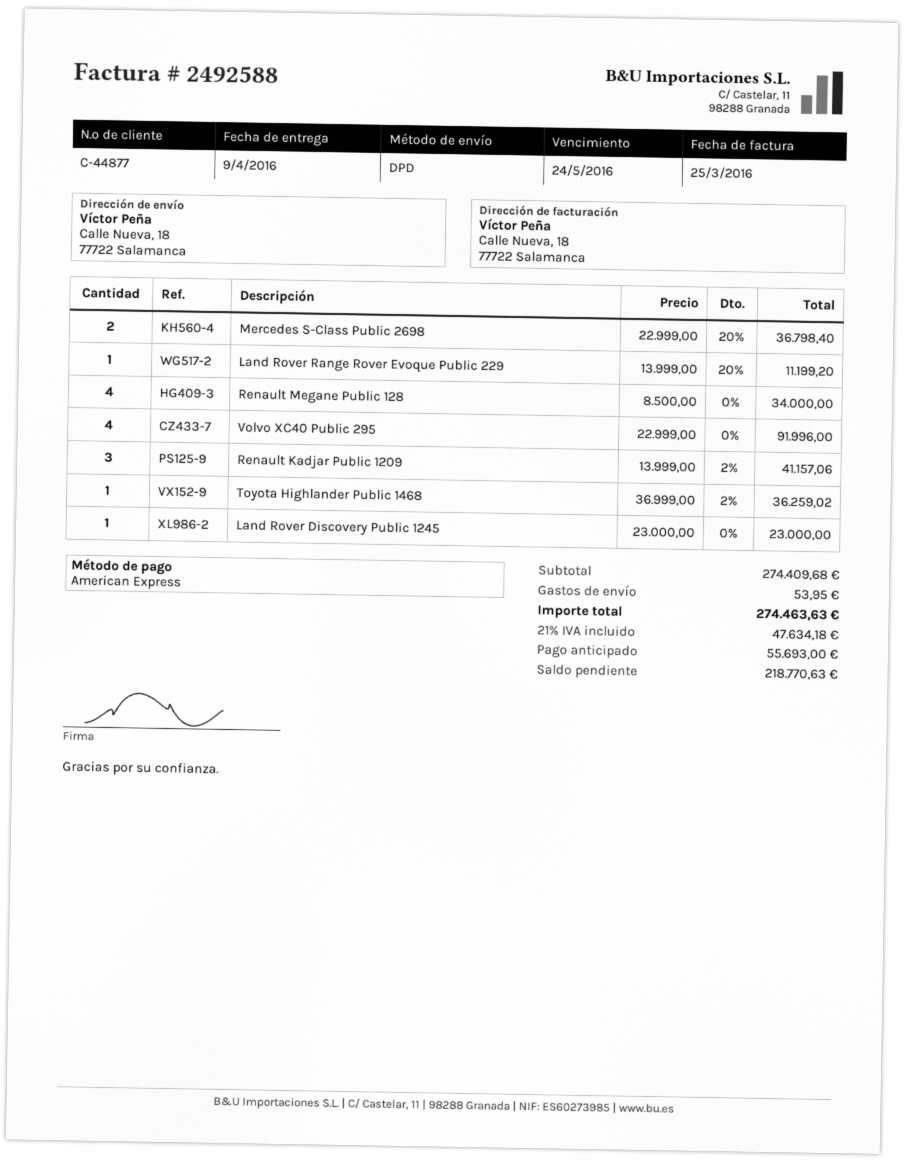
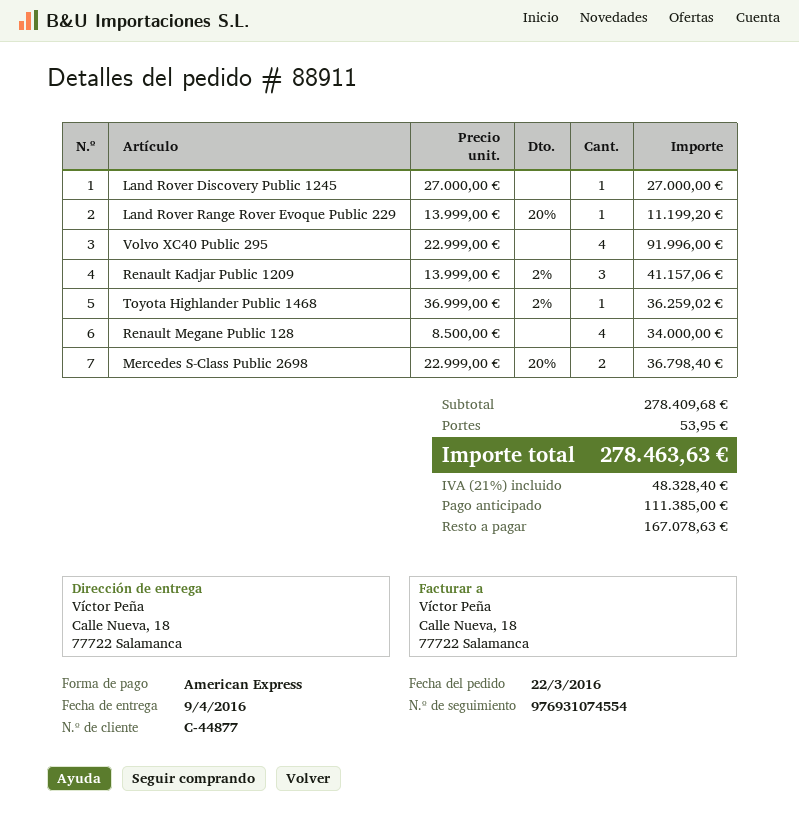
Land Rover Discovery Public 1245: 1 x 23000.00 = 23000.00 -> 1 x 27000.00 = 27000.00
subtotal: 274409.68 -> 278409.68
tax: 21% = 47634.18 -> 21% = 48328.40
total: 274463.63 -> 278463.63
deposit: 55693.00 -> 111385.00
balance: 218770.63 -> 167078.63

